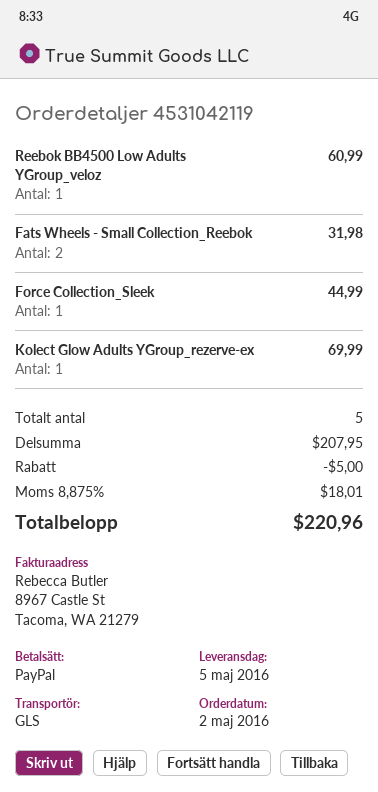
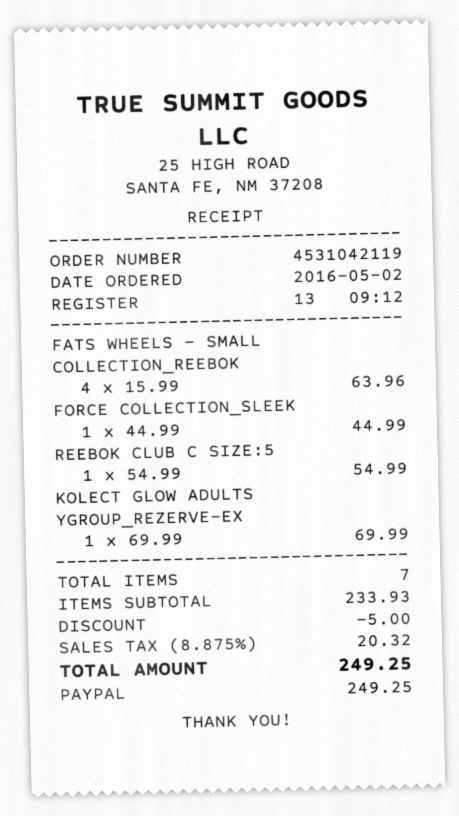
Reebok BB4500 Low Adults YGroup_veloz: 1 for 60.99 -> none
Fats Wheels - Small Collection_Reebok: 2 for 31.98 -> 4 for 63.96
REEBOK CLUB C SIZE:5: none -> 1 for 54.99
total quantity: 5 -> 7
subtotal: 207.95 -> 233.93
tax: 8.875% = 18.01 -> 8.875% = 20.32
total: 220.96 -> 249.25

